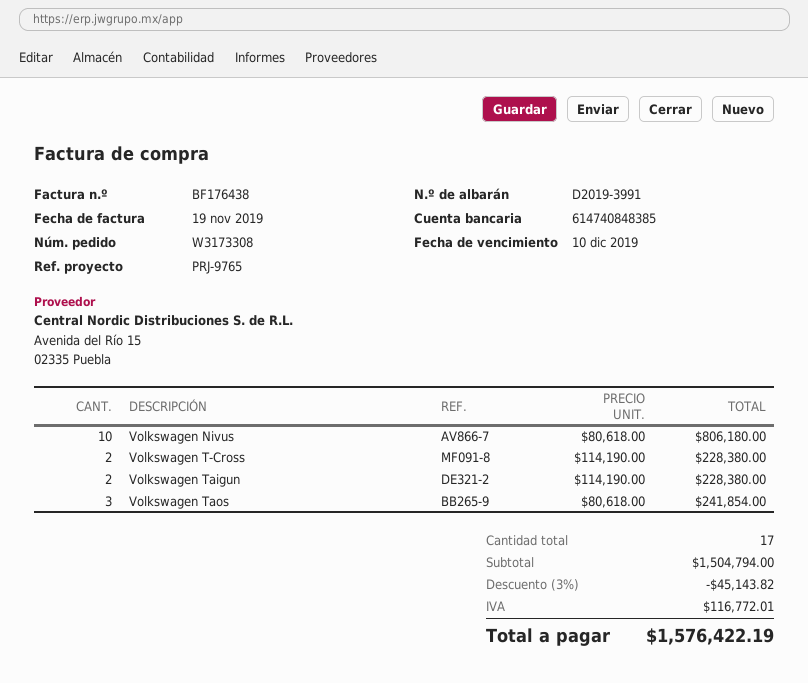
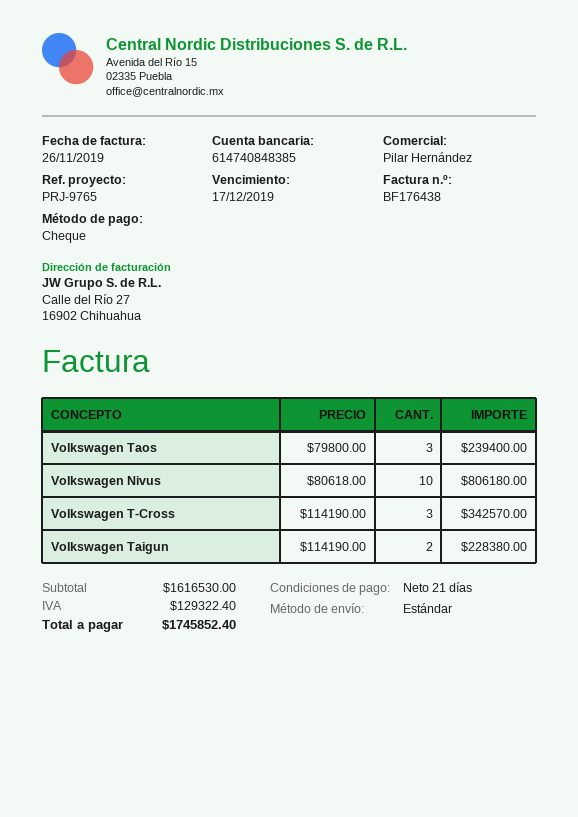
invoice date: 2019-11-19 -> 2019-11-26
due date: 2019-12-10 -> 2019-12-17
Volkswagen T-Cross: 2 x 114190.00 = 228380.00 -> 3 x 114190.00 = 342570.00
Volkswagen Taos: 3 x 80618.00 = 241854.00 -> 3 x 79800.00 = 239400.00
subtotal: 1504794.00 -> 1616530.00
discount: 3% = 45143.82 -> none
tax: 116772.01 -> 129322.40
total: 1576422.19 -> 1745852.40

